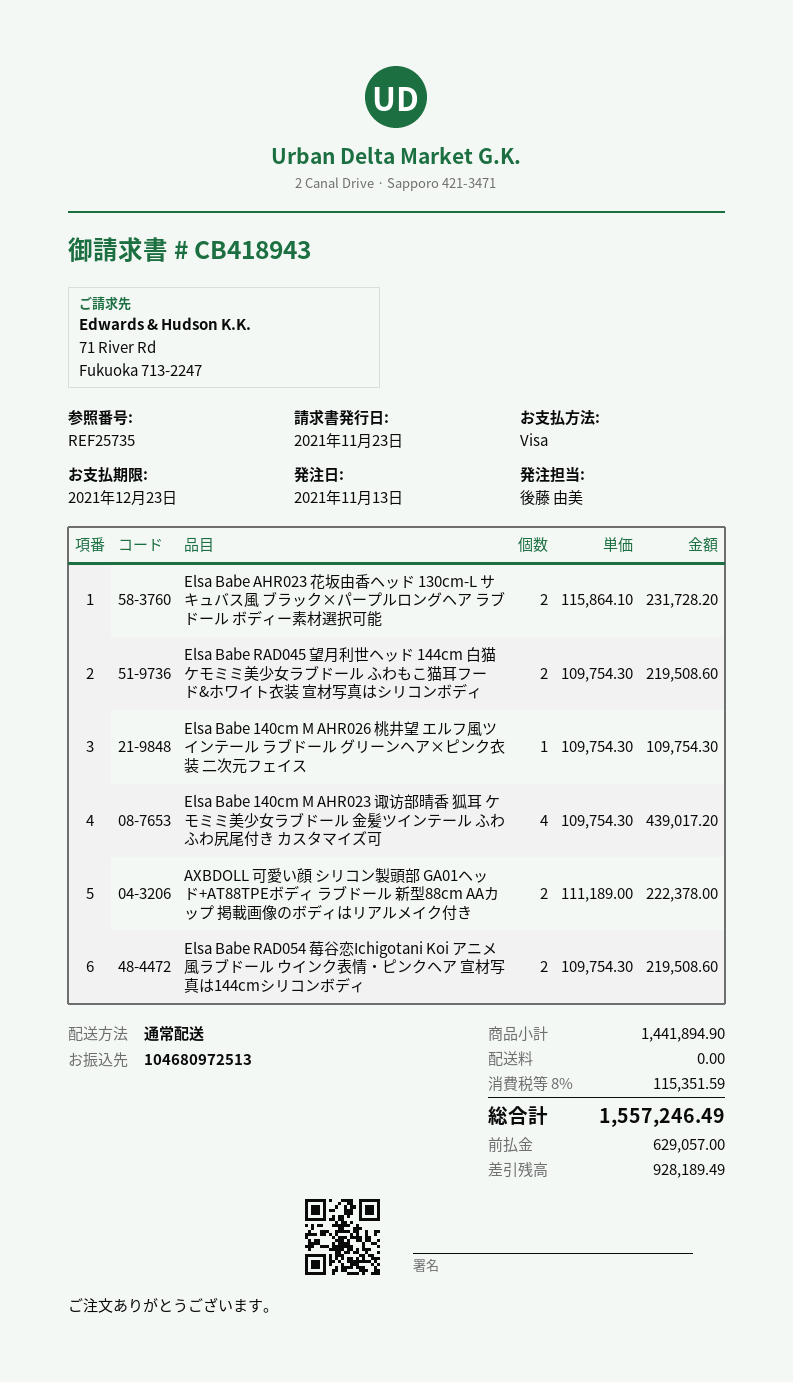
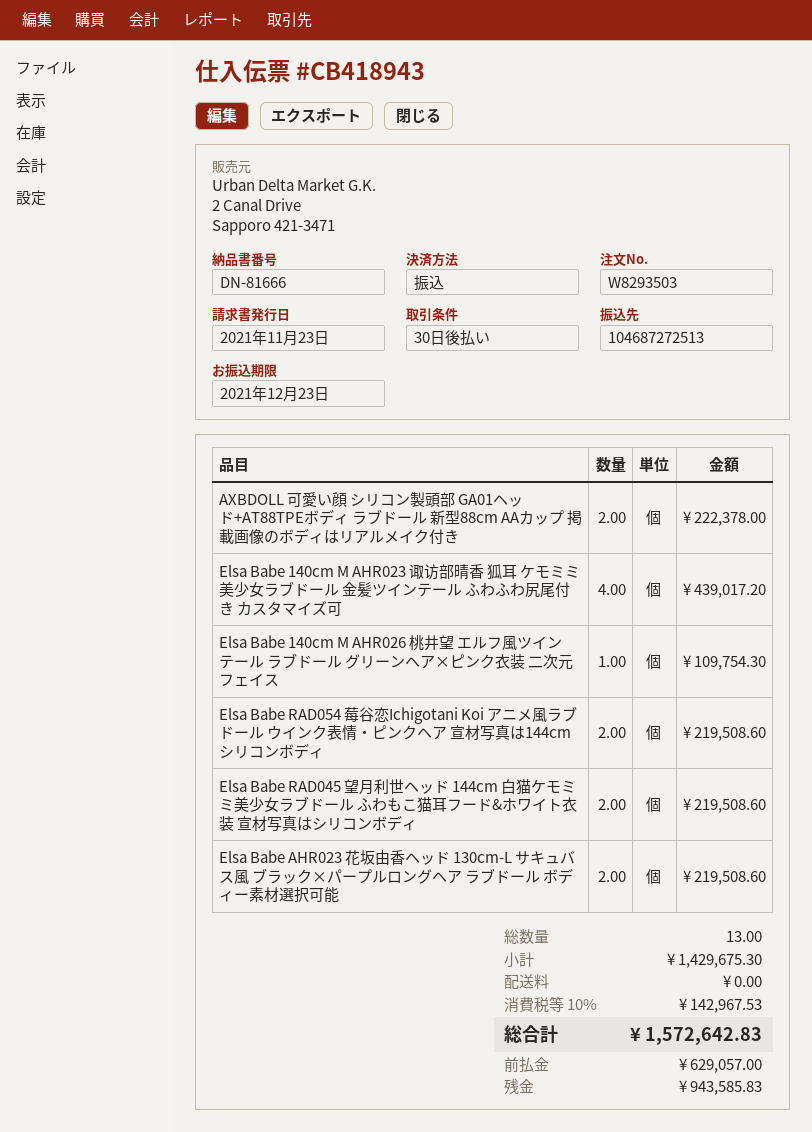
payment method: Visa -> bank transfer
bank account: 104680972513 -> 104687272513
Elsa Babe AHR023 花坂由香ヘッド 130cm-L サキュバス風 ブラック×パープルロングヘア ラブドール ボディー素材選択可能: 2 for 231728.20 -> 2 for 219508.60
subtotal: 1441894.90 -> 1429675.30
tax: 8% = 115351.59 -> 10% = 142967.53
total: 1557246.49 -> 1572642.83
balance: 928189.49 -> 943585.83

